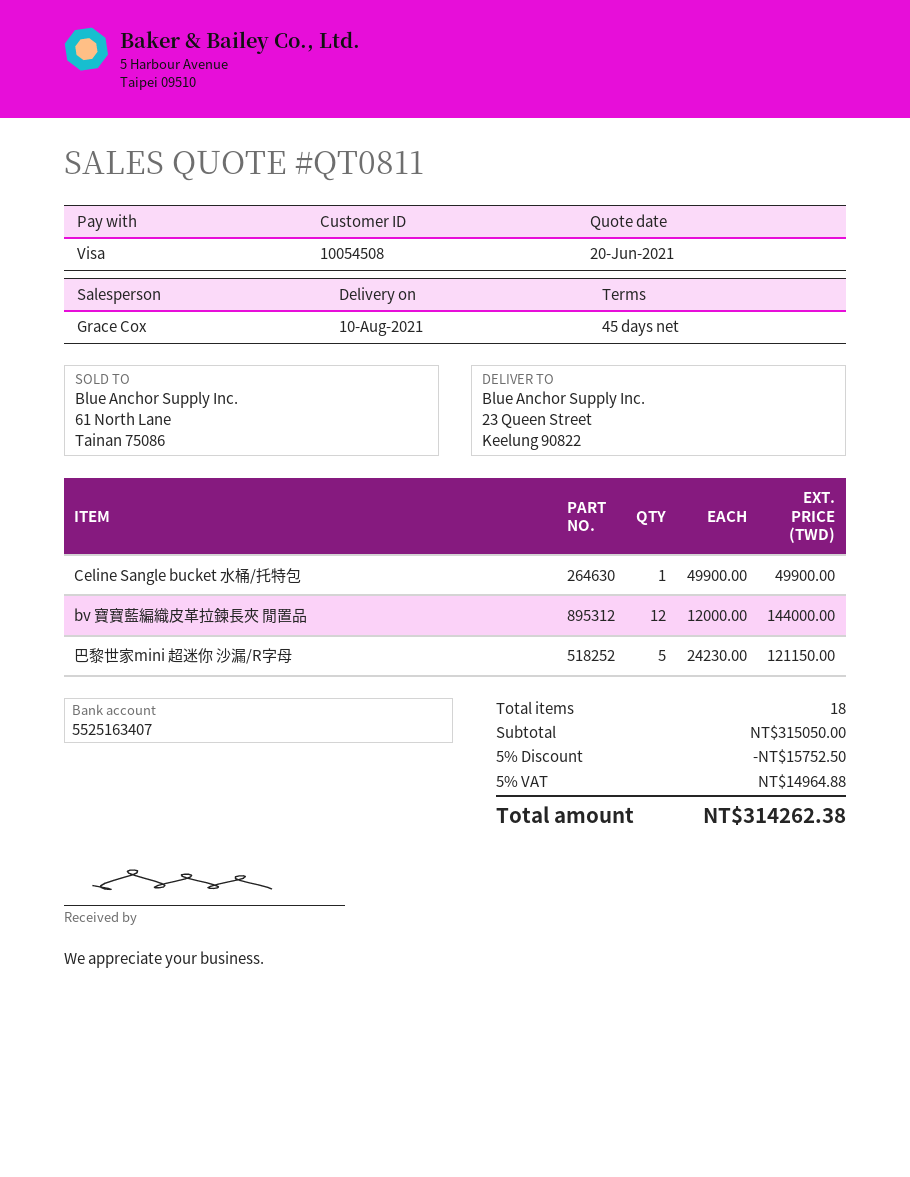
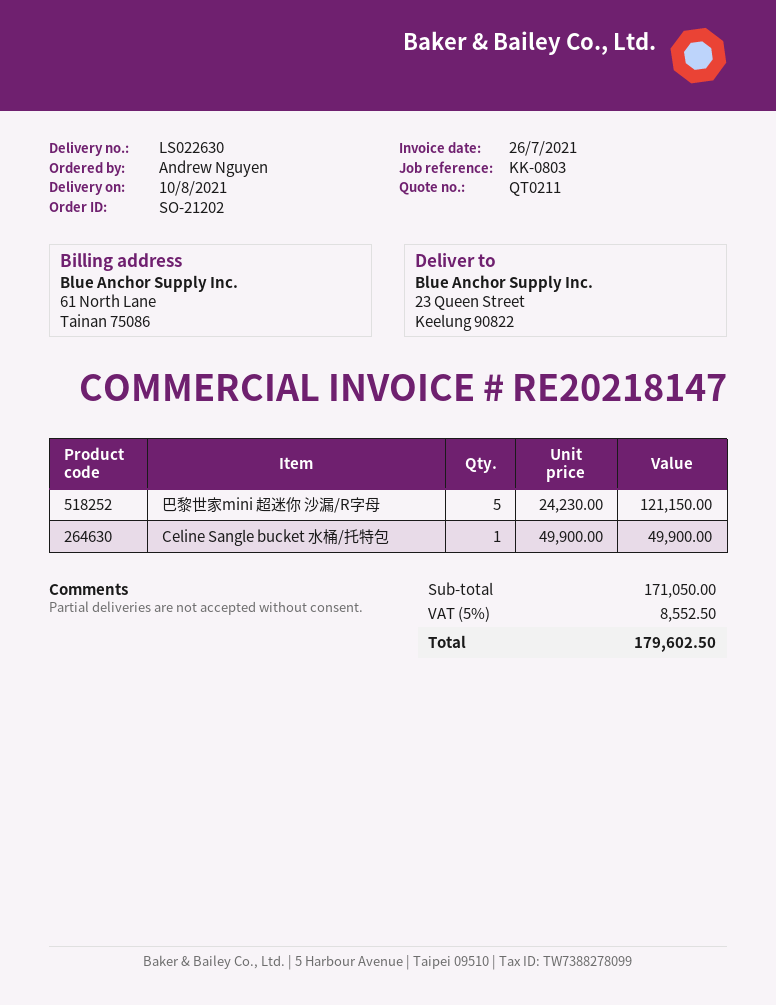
quote number: QT0811 -> QT0211
bv 寶寶藍編織皮革拉鍊長夾 閒置品: 12 x 12000.00 = 144000.00 -> none
subtotal: 315050.00 -> 171050.00
discount: 5% = 15752.50 -> none
tax: 5% = 14964.88 -> 5% = 8552.50
total: 314262.38 -> 179602.50

